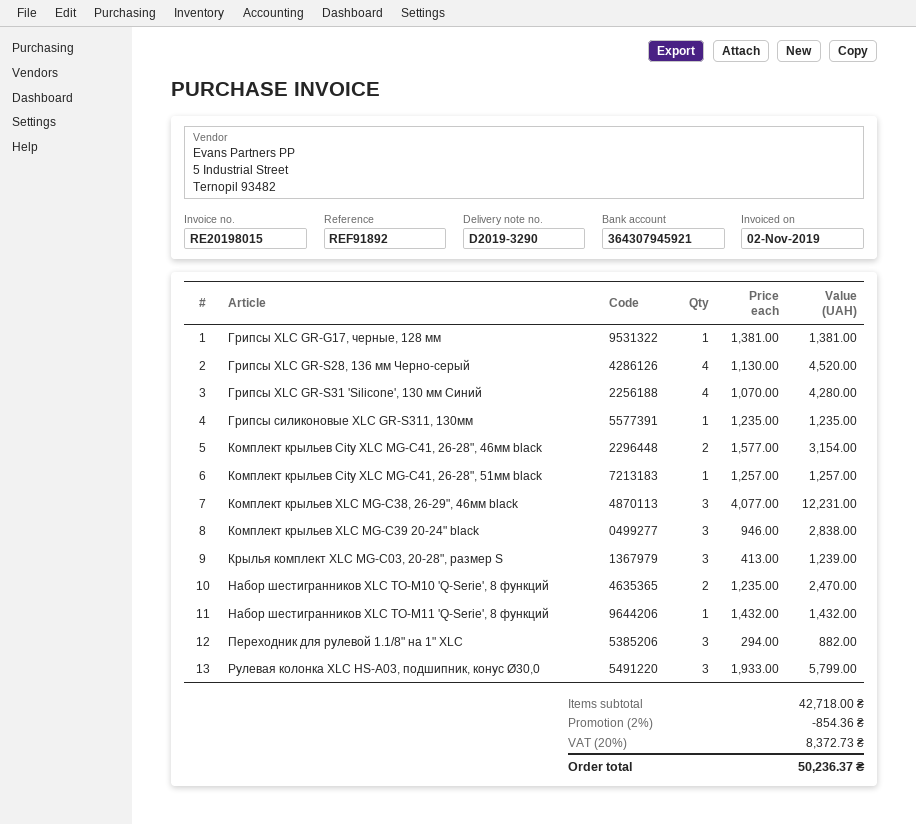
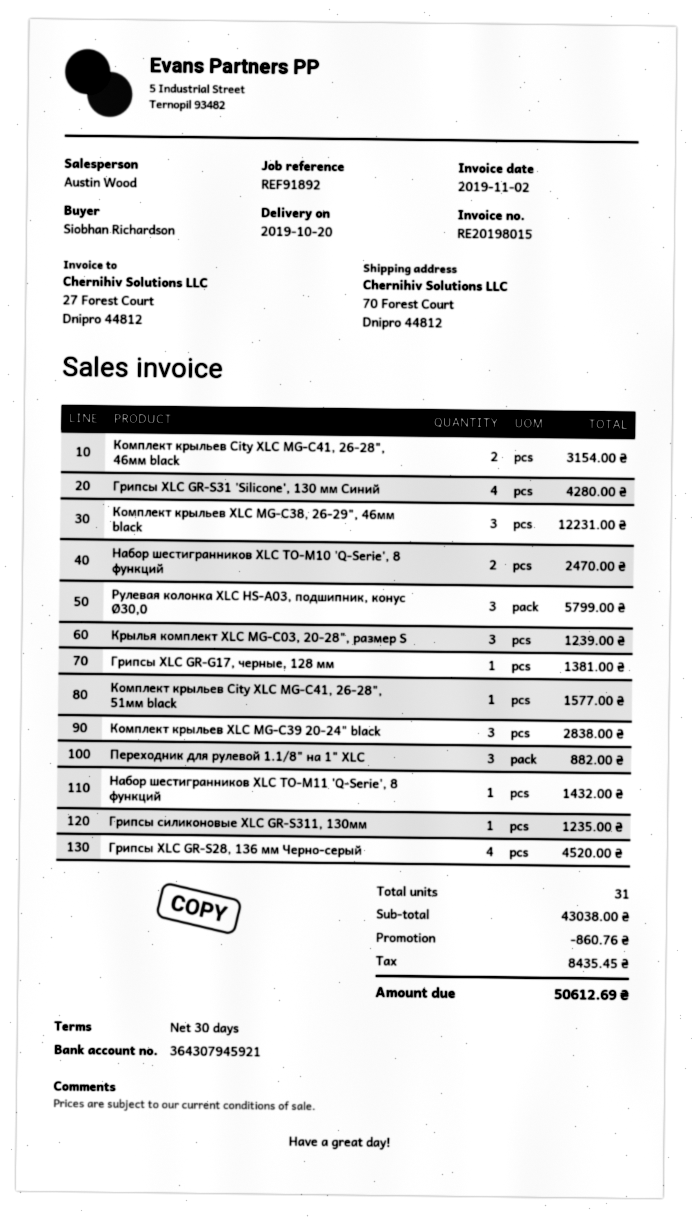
Комплект крыльев City XLC MG-C41, 26-28", 51мм black: 1 for 1257.00 -> 1 for 1577.00
subtotal: 42718.00 -> 43038.00
discount: 854.36 -> 860.76
tax: 8372.73 -> 8435.45
total: 50236.37 -> 50612.69

